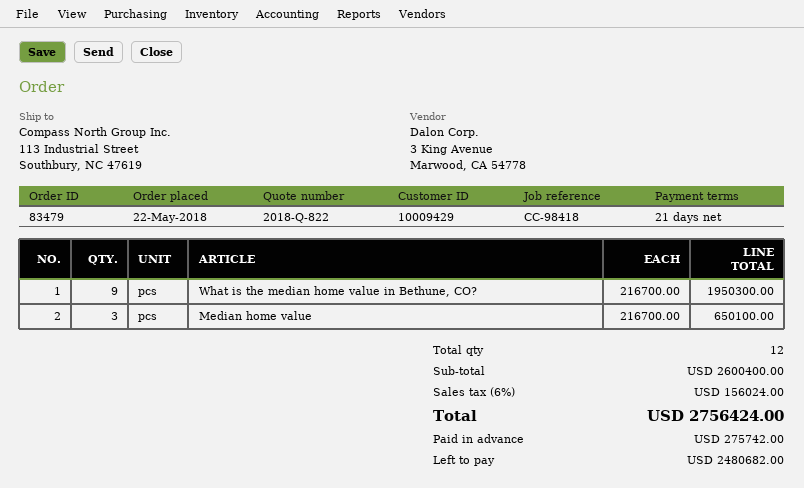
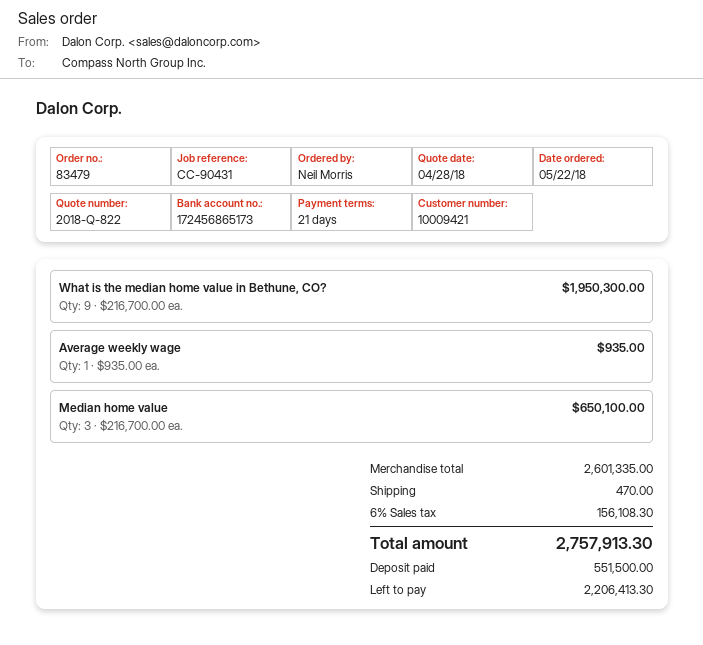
customer number: 10009429 -> 10009421
reference: CC-98418 -> CC-90431
Average weekly wage: none -> 1 x 935.00 = 935.00
subtotal: 2600400.00 -> 2601335.00
shipping: none -> 470.00
tax: 6% = 156024.00 -> 6% = 156108.30
total: 2756424.00 -> 2757913.30
deposit: 275742.00 -> 551500.00
balance: 2480682.00 -> 2206413.30

